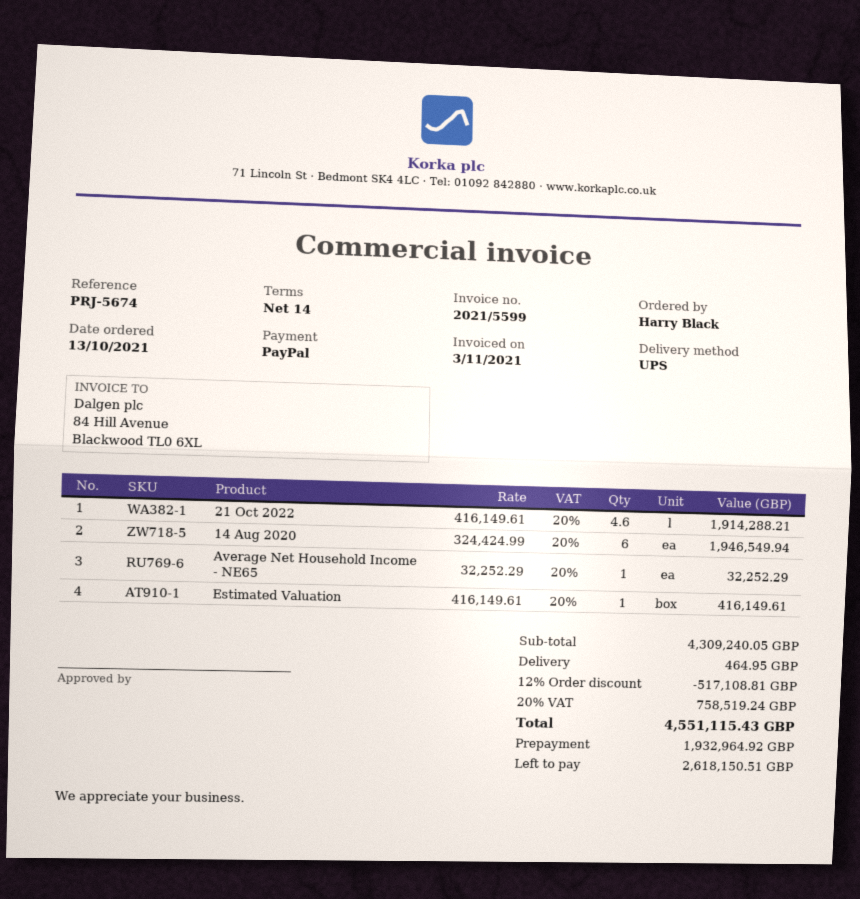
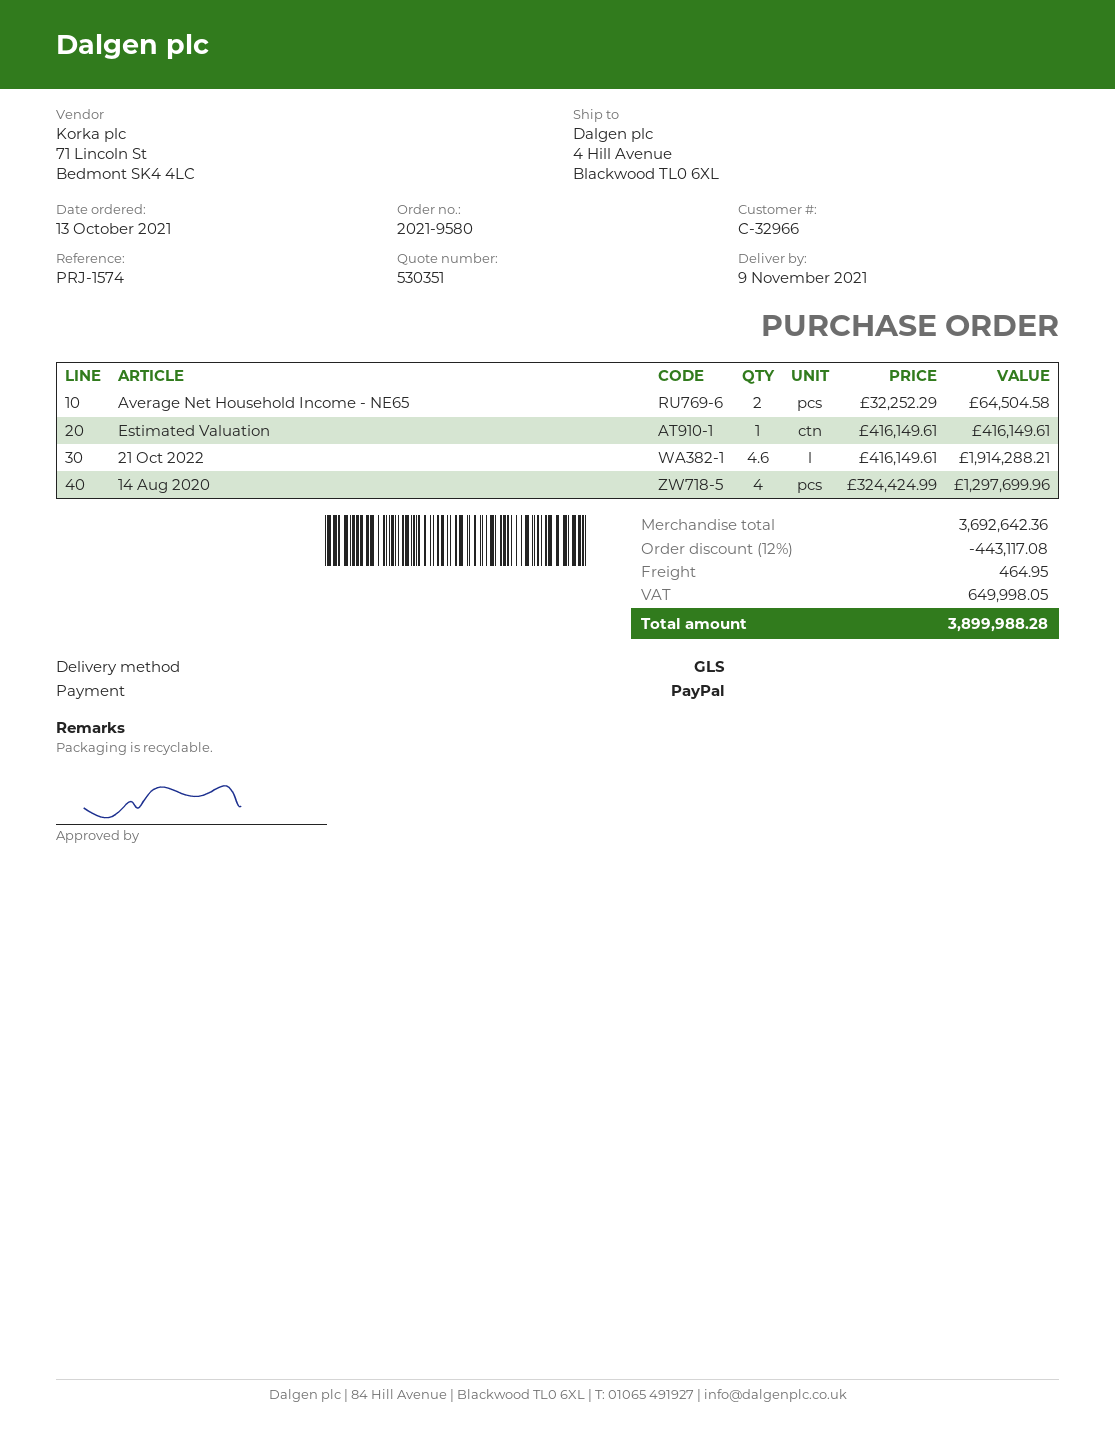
reference: PRJ-5674 -> PRJ-1574
shipping method: UPS -> GLS
14 Aug 2020: 6 x 324424.99 = 1946549.94 -> 4 x 324424.99 = 1297699.96
Average Net Household Income - NE65: 1 x 32252.29 = 32252.29 -> 2 x 32252.29 = 64504.58
subtotal: 4309240.05 -> 3692642.36
discount: 12% = 517108.81 -> 12% = 443117.08
tax: 758519.24 -> 649998.05
total: 4551115.43 -> 3899988.28

